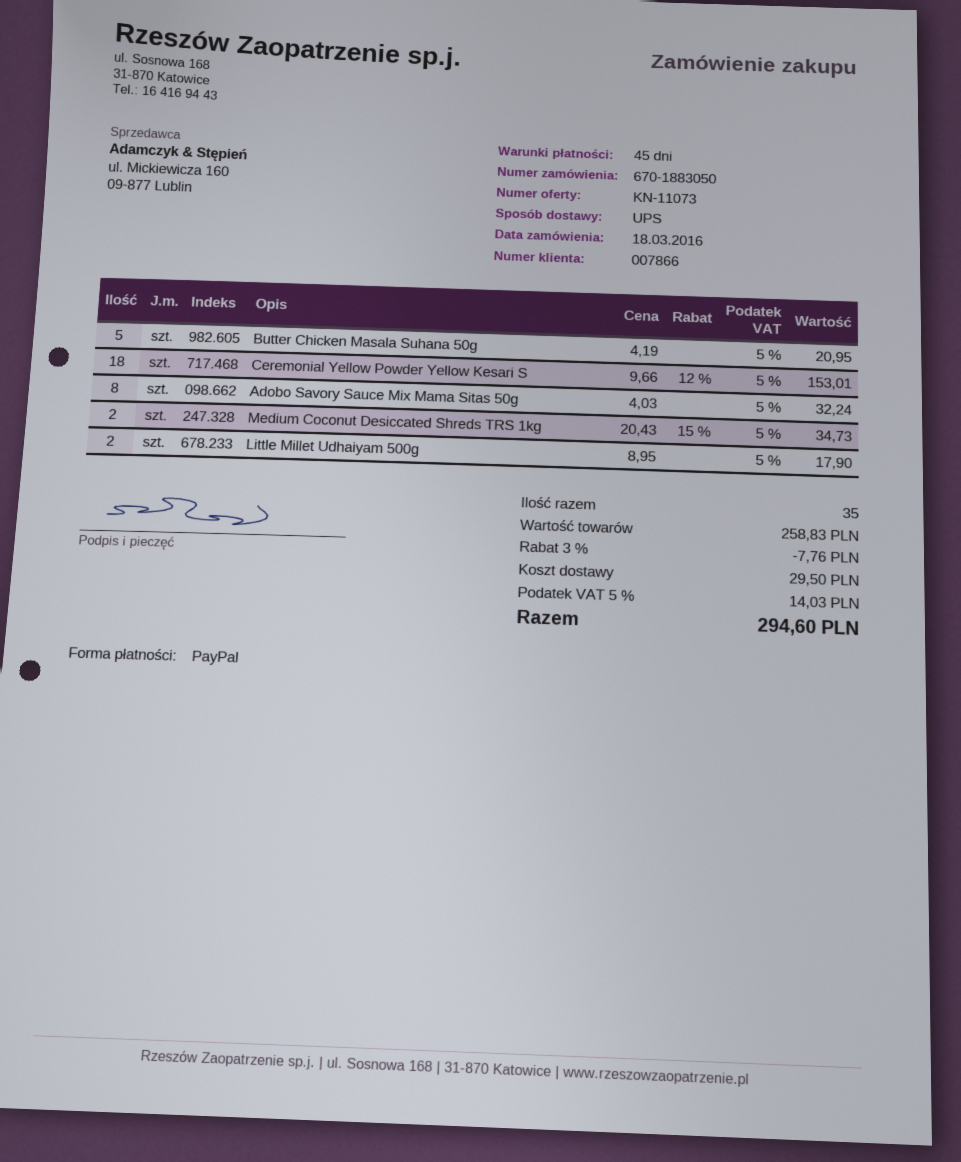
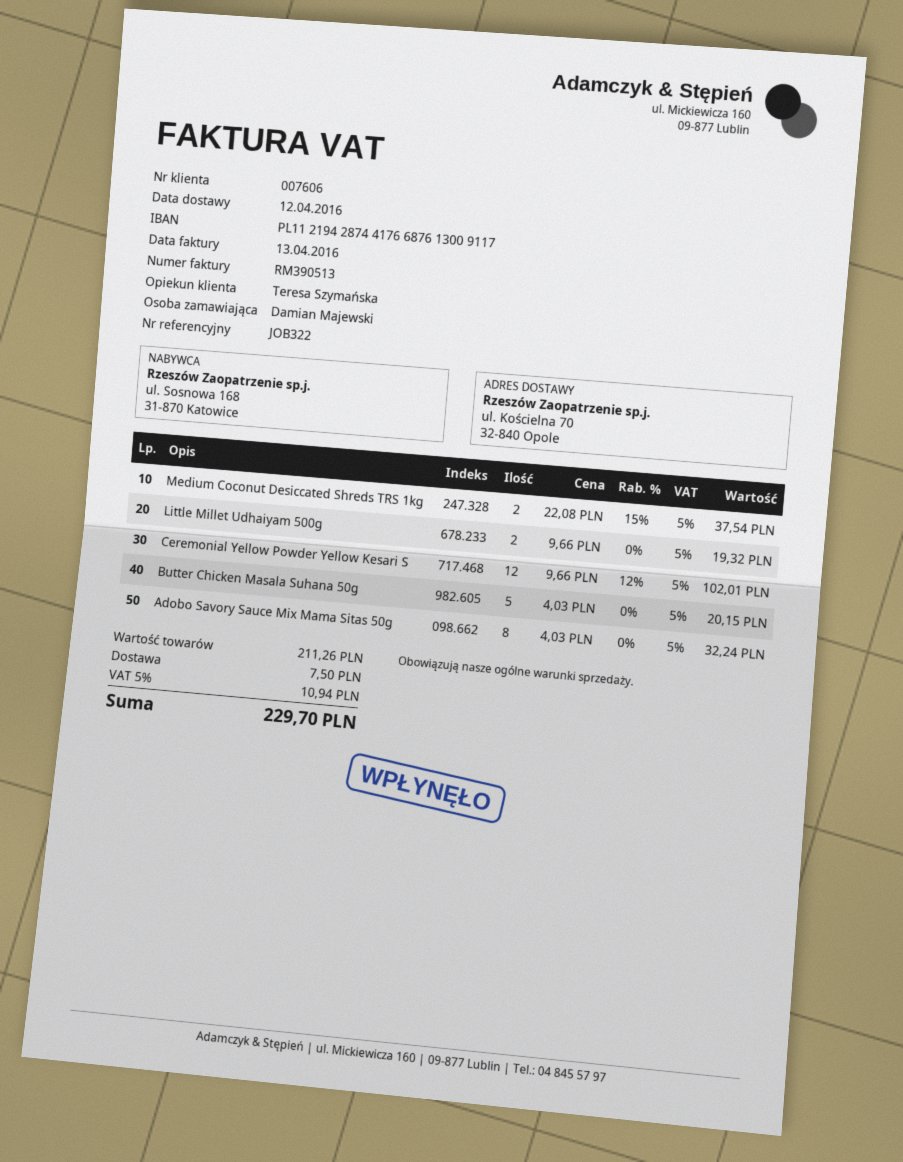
customer number: 007866 -> 007606
Butter Chicken Masala Suhana 50g: 5 x 4.19 = 20.95 -> 5 x 4.03 = 20.15
Ceremonial Yellow Powder Yellow Kesari S: 18 x 9.66 - 12% = 153.01 -> 12 x 9.66 - 12% = 102.01
Medium Coconut Desiccated Shreds TRS 1kg: 2 x 20.43 - 15% = 34.73 -> 2 x 22.08 - 15% = 37.54
Little Millet Udhaiyam 500g: 2 x 8.95 = 17.90 -> 2 x 9.66 = 19.32
subtotal: 258.83 -> 211.26
discount: 3% = 7.76 -> none
shipping: 29.50 -> 7.50
tax: 5% = 14.03 -> 5% = 10.94
total: 294.60 -> 229.70

